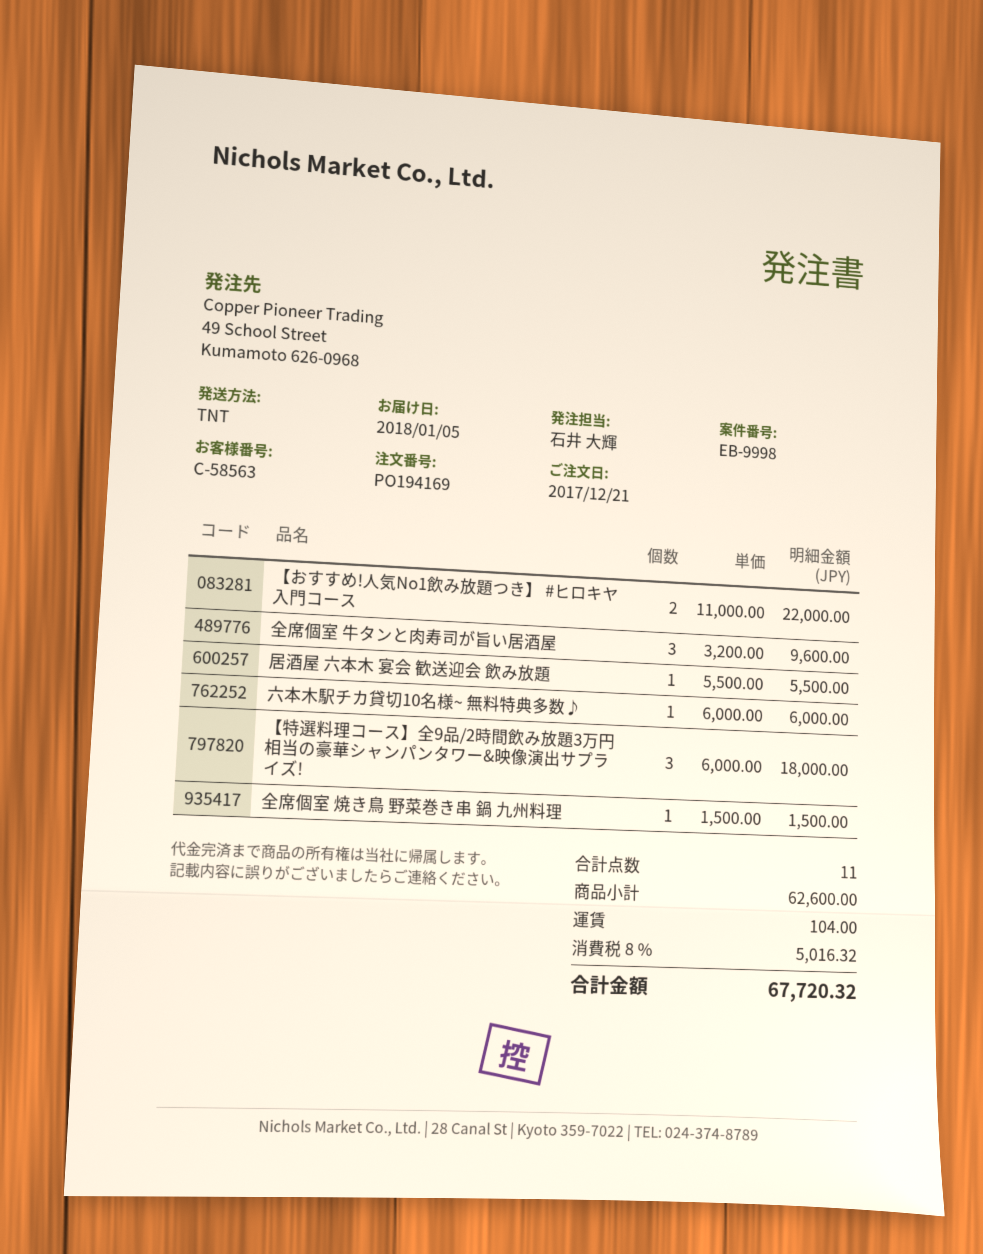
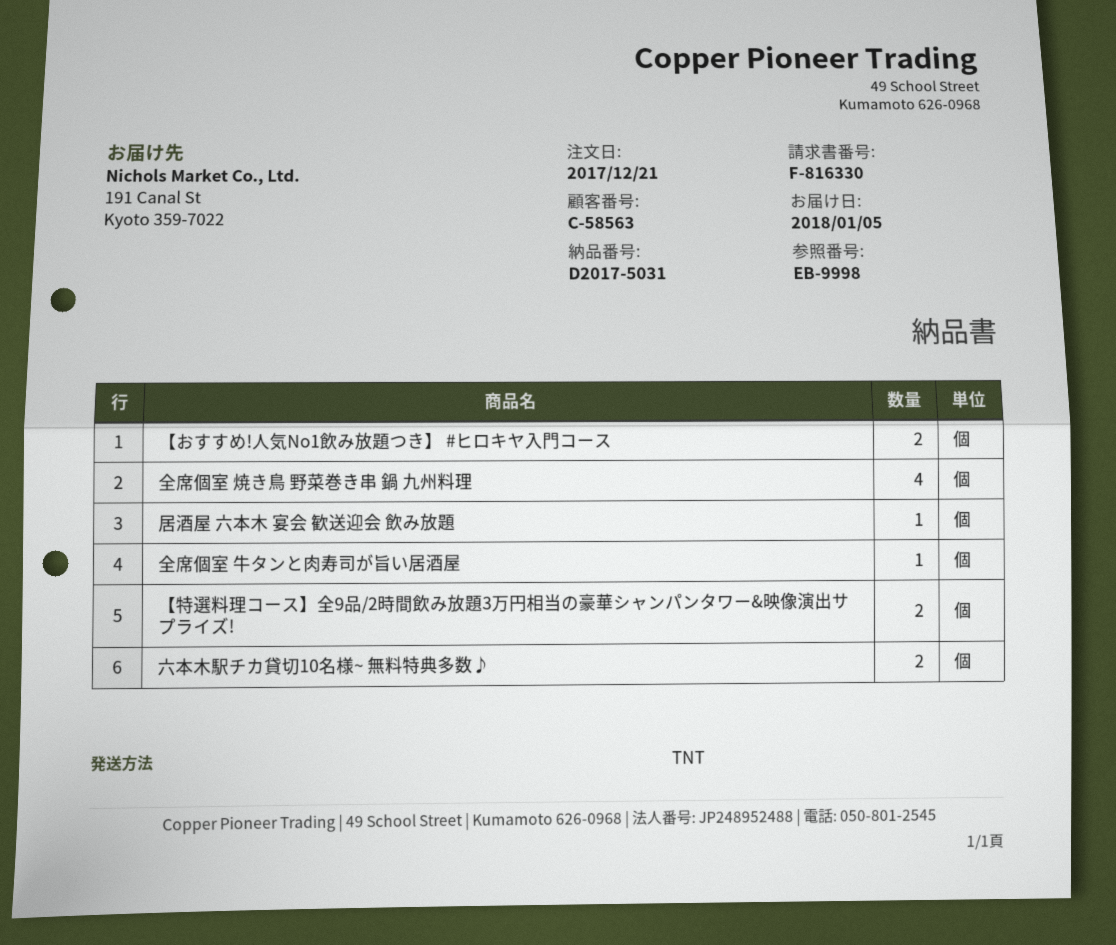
全席個室 牛タンと肉寿司が旨い居酒屋: 3 -> 1
六本木駅チカ貸切10名様~ 無料特典多数♪: 1 -> 2
【特選料理コース】全9品/2時間飲み放題3万円相当の豪華シャンパンタワー&映像演出サプライズ!: 3 -> 2
全席個室 焼き鳥 野菜巻き串 鍋 九州料理: 1 -> 4

